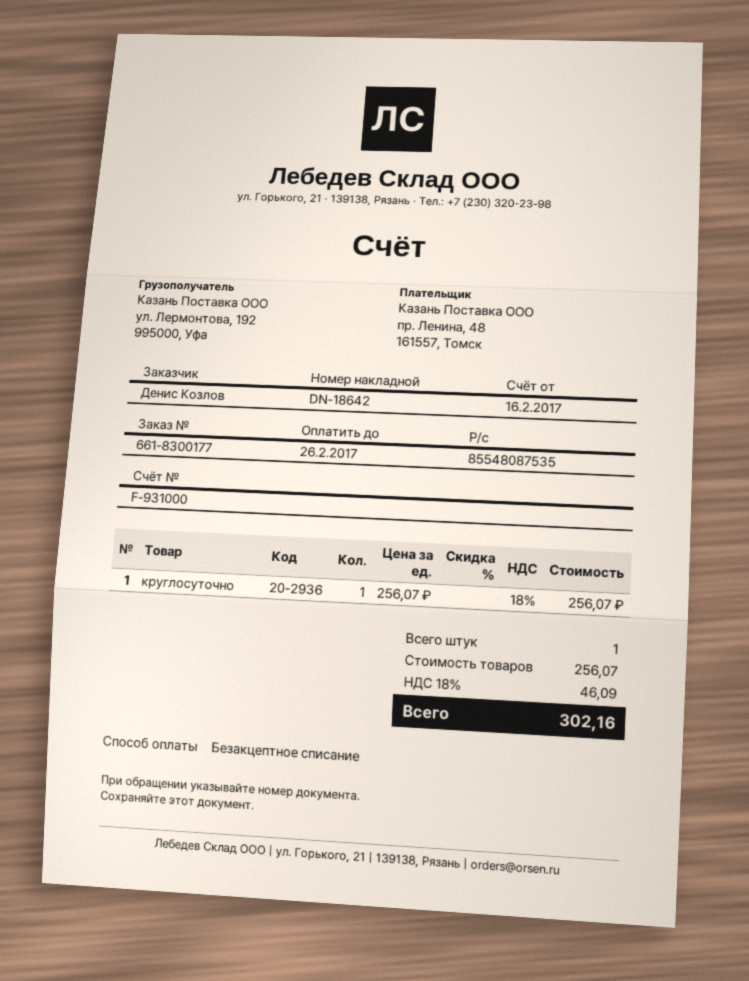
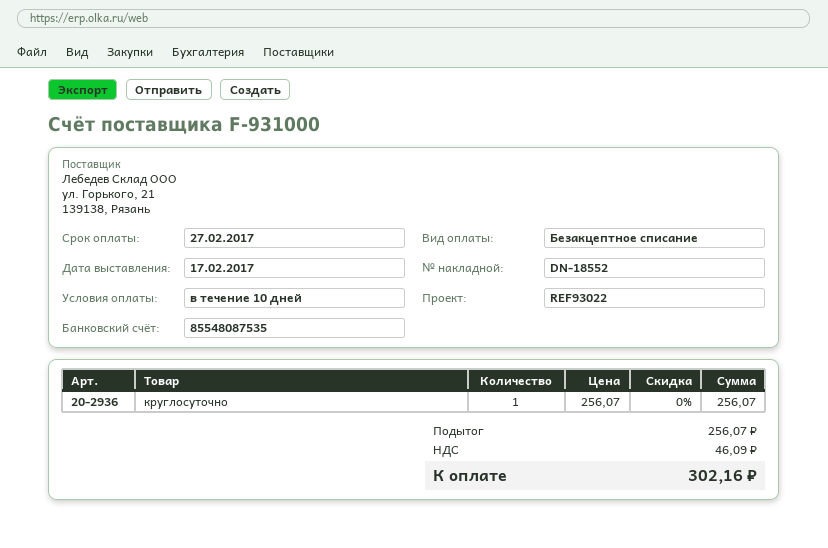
delivery note number: DN-18642 -> DN-18552
invoice date: 2017-02-16 -> 2017-02-17
due date: 2017-02-26 -> 2017-02-27

